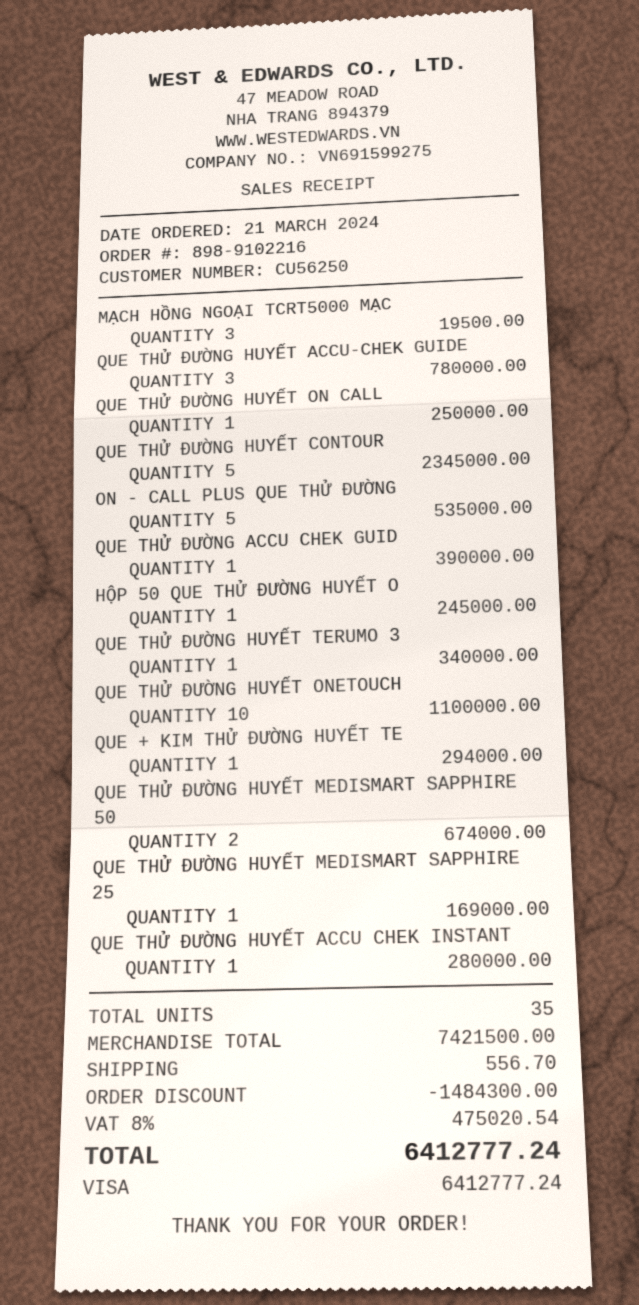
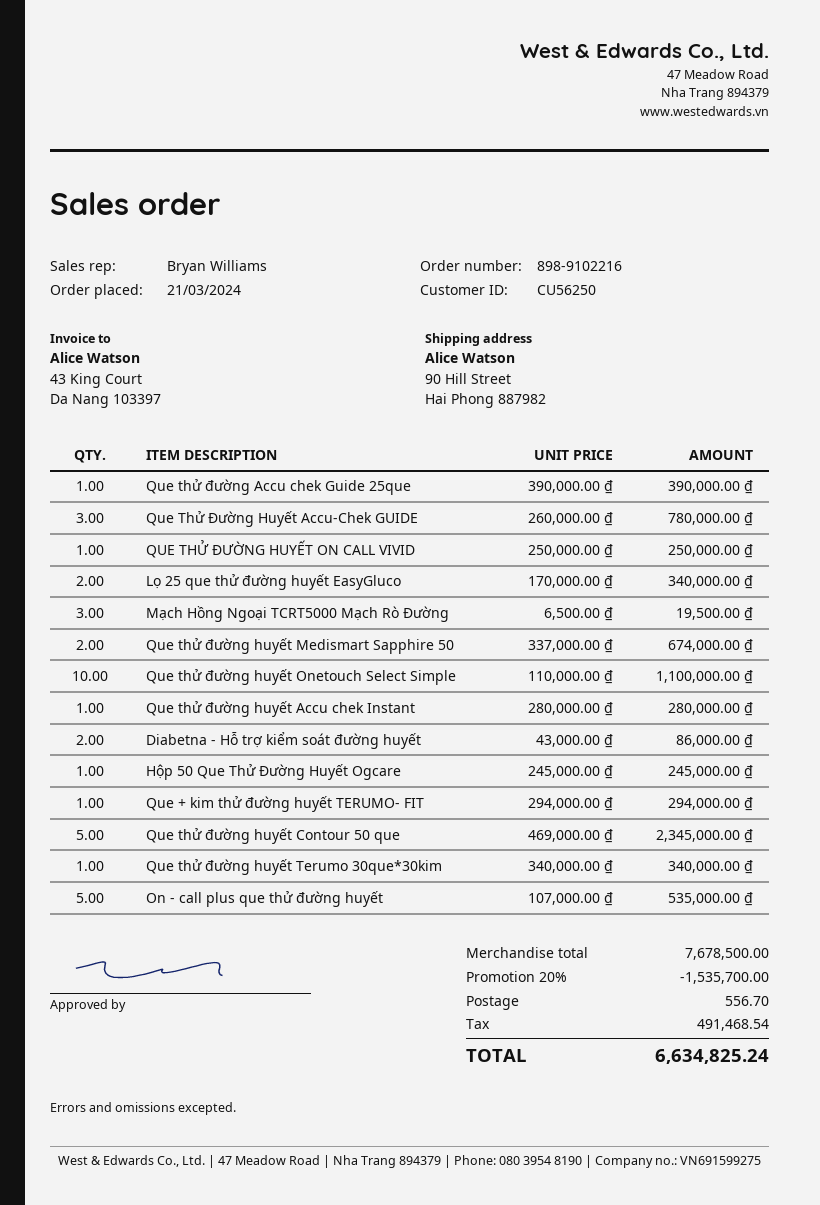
QUE THỬ ĐƯỜNG HUYẾT MEDISMART SAPPHIRE 25: 1 for 169000.00 -> none
Lọ 25 que thử đường huyết EasyGluco: none -> 2 for 340000.00
Diabetna - Hỗ trợ kiểm soát đường huyết: none -> 2 for 86000.00
subtotal: 7421500.00 -> 7678500.00
discount: 1484300.00 -> 1535700.00
tax: 475020.54 -> 491468.54
total: 6412777.24 -> 6634825.24

